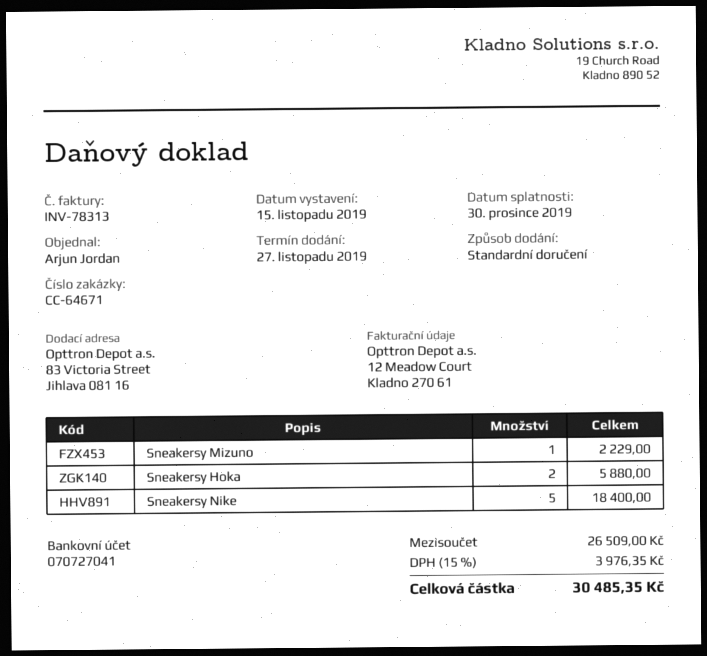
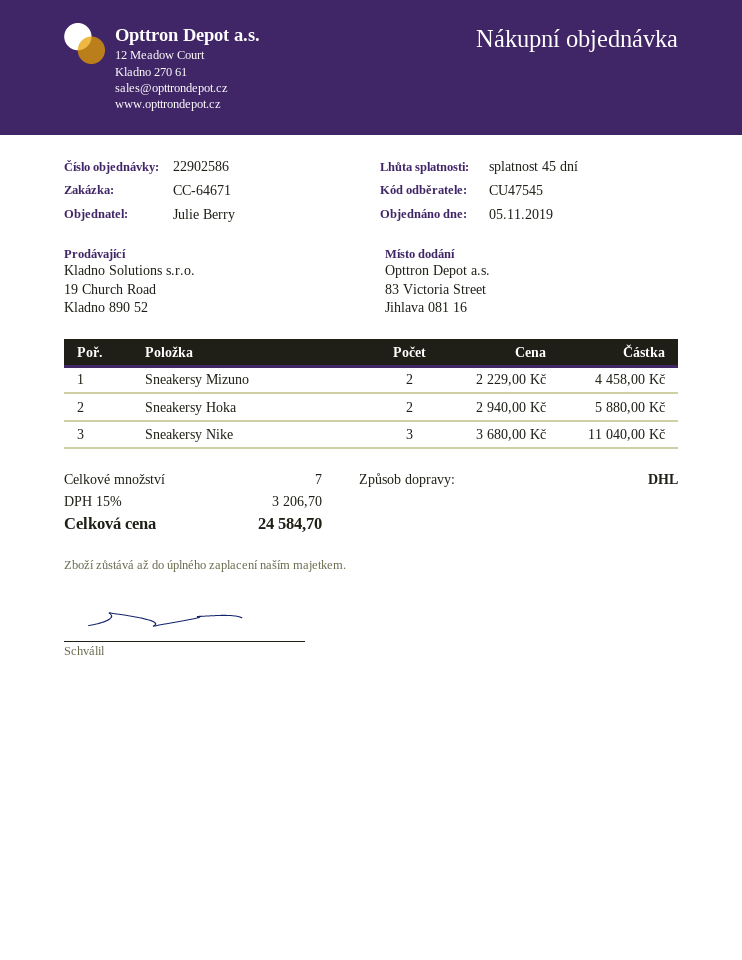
ordered by: Arjun Jordan -> Julie Berry
shipping method: standard -> DHL
Sneakersy Mizuno: 1 for 2229.00 -> 2 for 4458.00
Sneakersy Nike: 5 for 18400.00 -> 3 for 11040.00
tax: 15% = 3976.35 -> 15% = 3206.70
total: 30485.35 -> 24584.70

